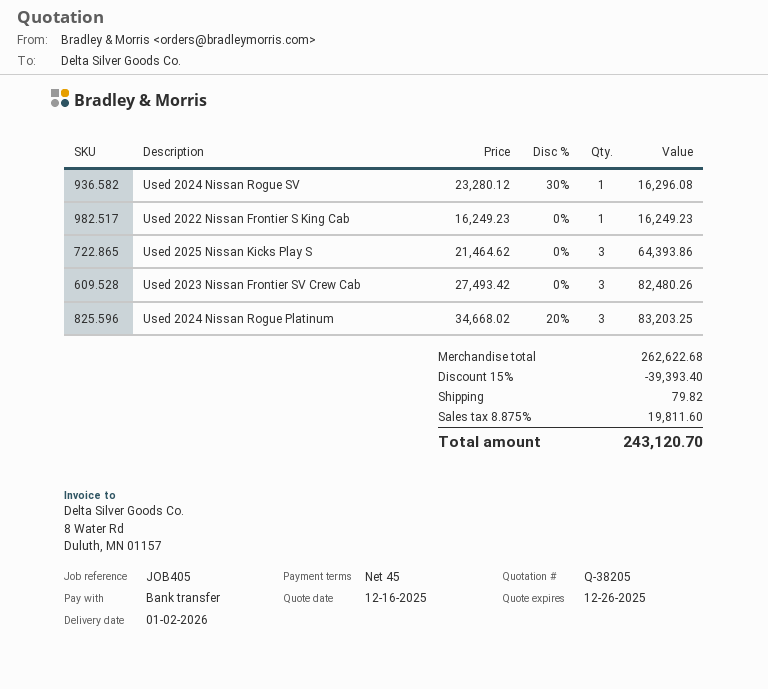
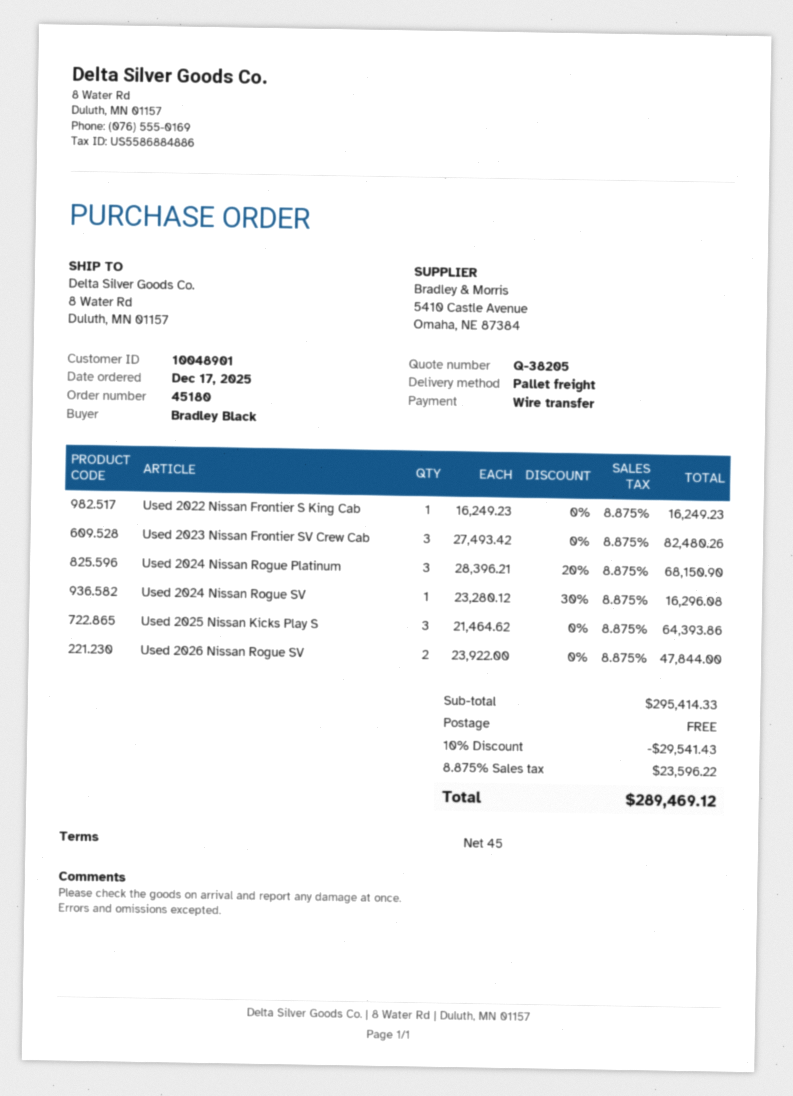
Used 2024 Nissan Rogue Platinum: 3 x 34668.02 - 20% = 83203.25 -> 3 x 28396.21 - 20% = 68150.90
Used 2026 Nissan Rogue SV: none -> 2 x 23922.00 = 47844.00
subtotal: 262622.68 -> 295414.33
discount: 15% = 39393.40 -> 10% = 29541.43
shipping: 79.82 -> 0.00
tax: 8.875% = 19811.60 -> 8.875% = 23596.22
total: 243120.70 -> 289469.12

